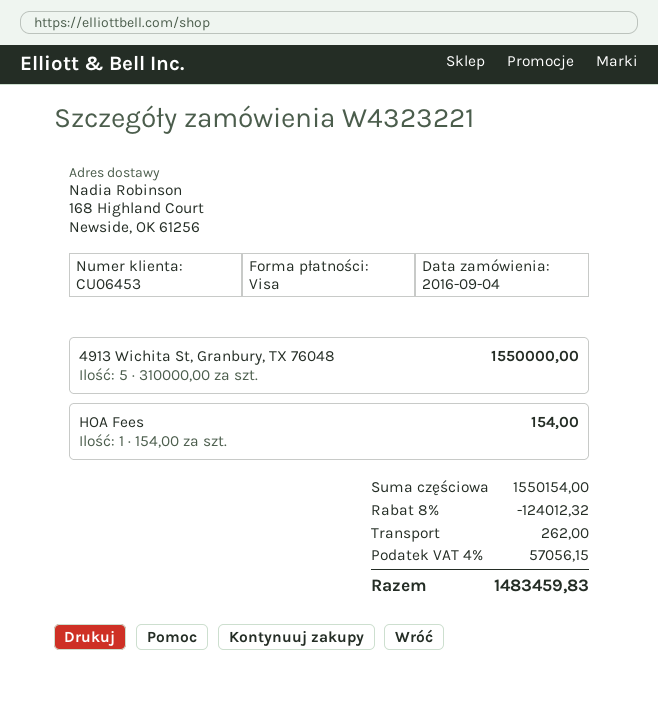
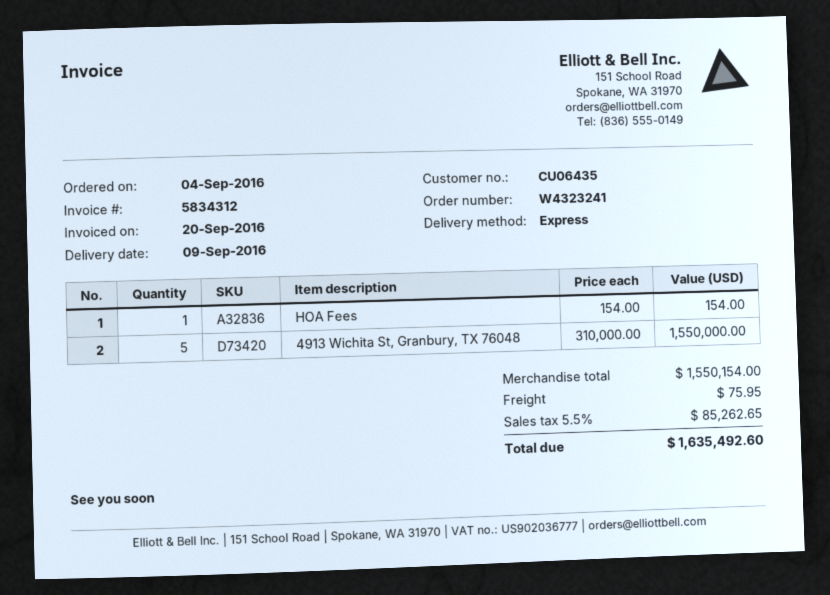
order number: W4323221 -> W4323241
customer number: CU06453 -> CU06435
discount: 8% = 124012.32 -> none
shipping: 262.00 -> 75.95
tax: 4% = 57056.15 -> 5.5% = 85262.65
total: 1483459.83 -> 1635492.60

